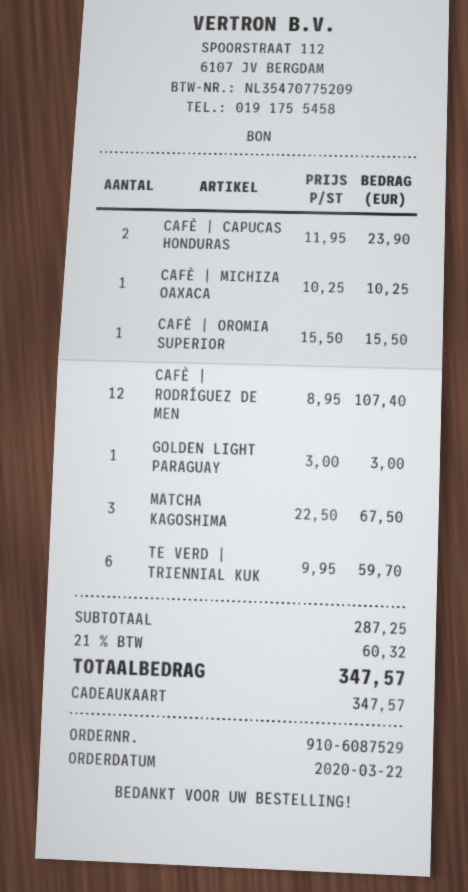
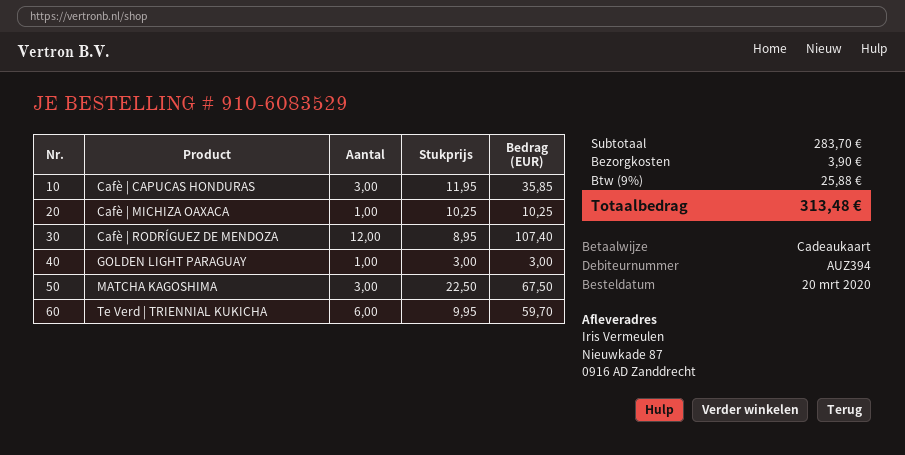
order number: 910-6087529 -> 910-6083529
order date: 2020-03-22 -> 2020-03-20
CAFÈ | CAPUCAS HONDURAS: 2 x 11.95 = 23.90 -> 3 x 11.95 = 35.85
CAFÈ | OROMIA SUPERIOR: 1 x 15.50 = 15.50 -> none
subtotal: 287.25 -> 283.70
shipping: none -> 3.90
tax: 21% = 60.32 -> 9% = 25.88
total: 347.57 -> 313.48

